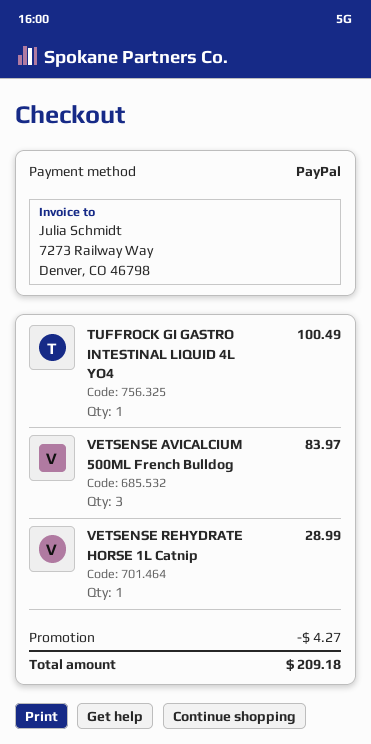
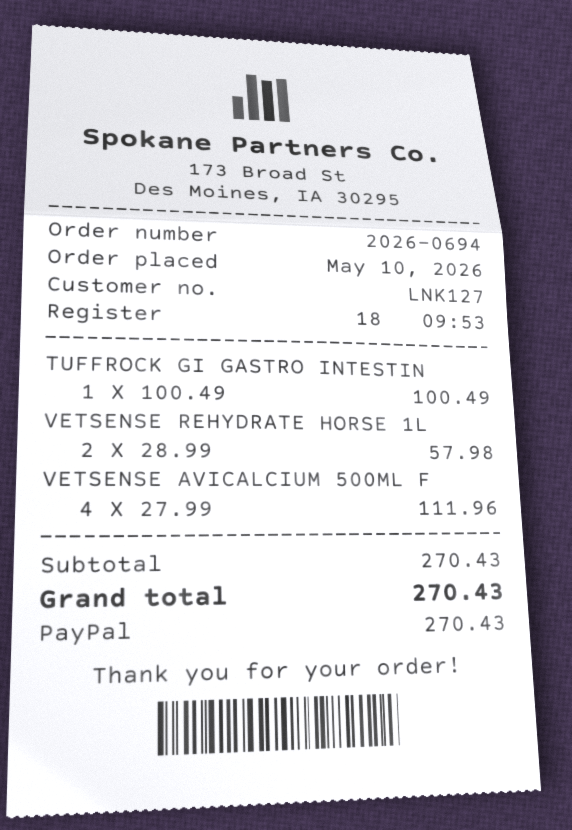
VETSENSE AVICALCIUM 500ML French Bulldog: 3 for 83.97 -> 4 for 111.96
VETSENSE REHYDRATE HORSE 1L Catnip: 1 for 28.99 -> 2 for 57.98
discount: 4.27 -> none
total: 209.18 -> 270.43

